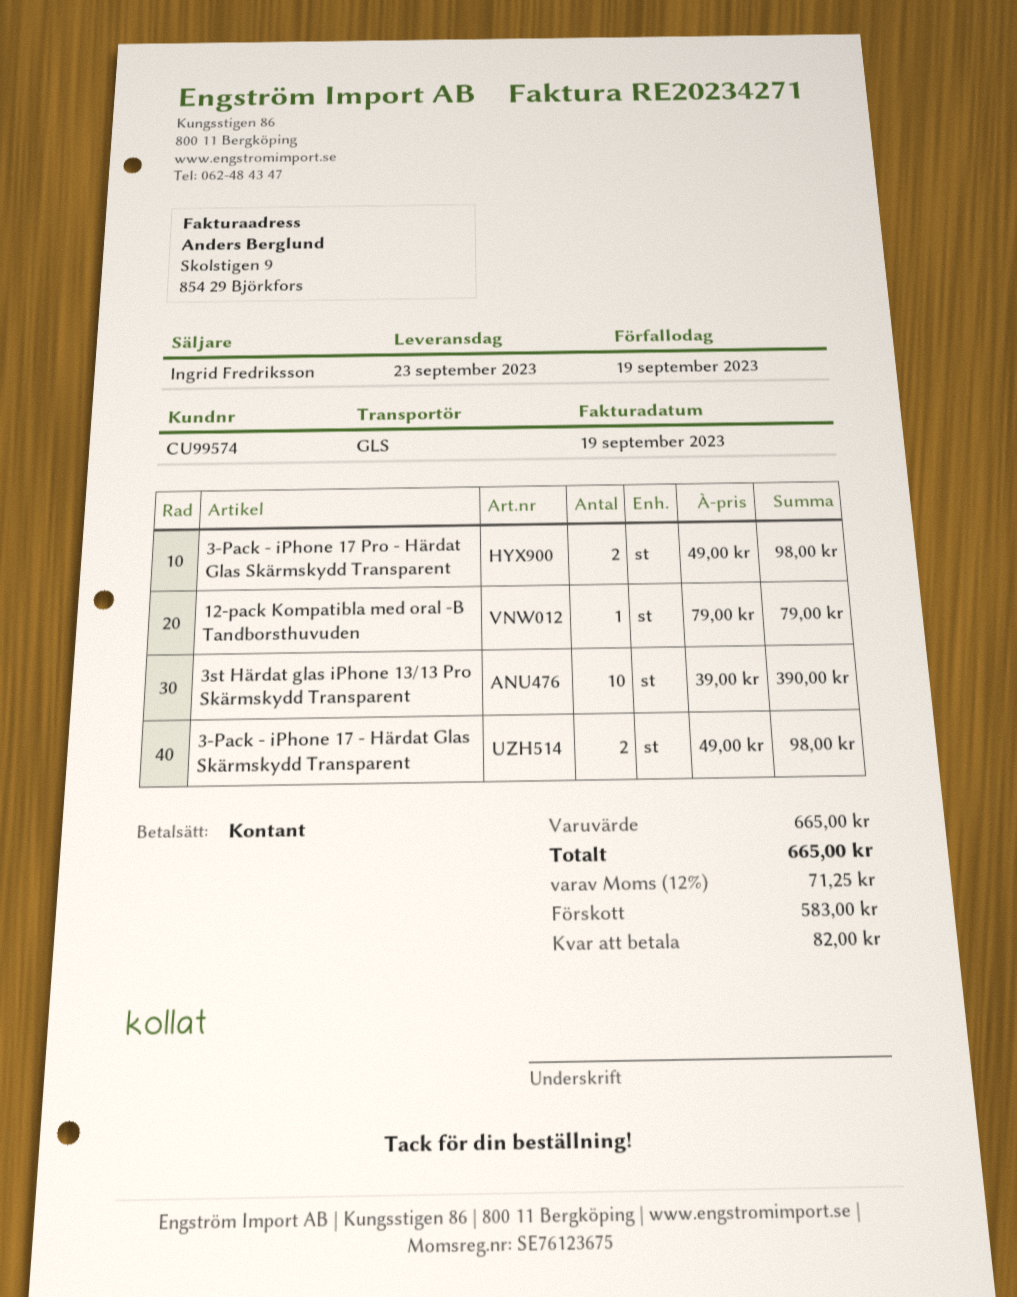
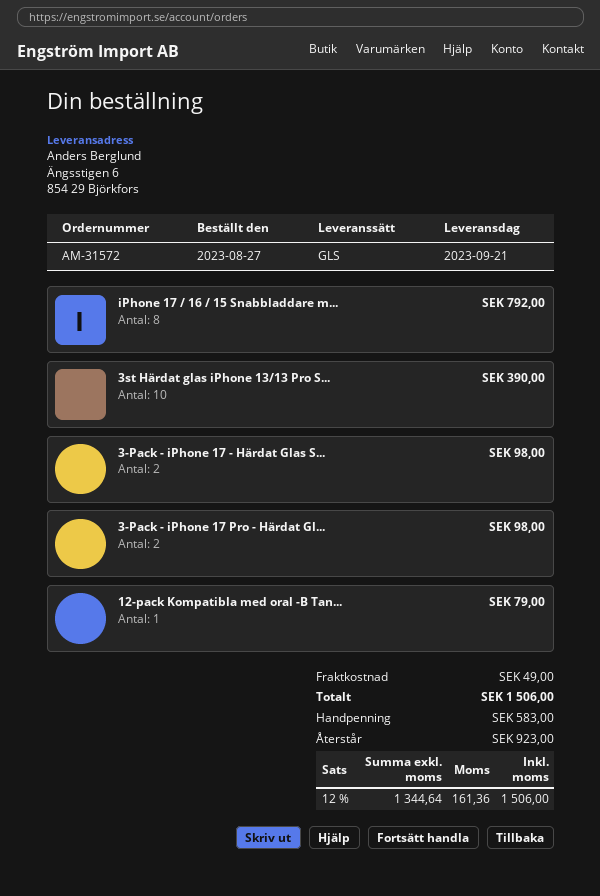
delivery date: 2023-09-23 -> 2023-09-21
iPhone 17 / 16 / 15 Snabbladdare m...: none -> 8 for 792.00
shipping: none -> 49.00
tax: 12% = 71.25 -> 12% = 161.36
total: 665.00 -> 1506.00
balance: 82.00 -> 923.00

